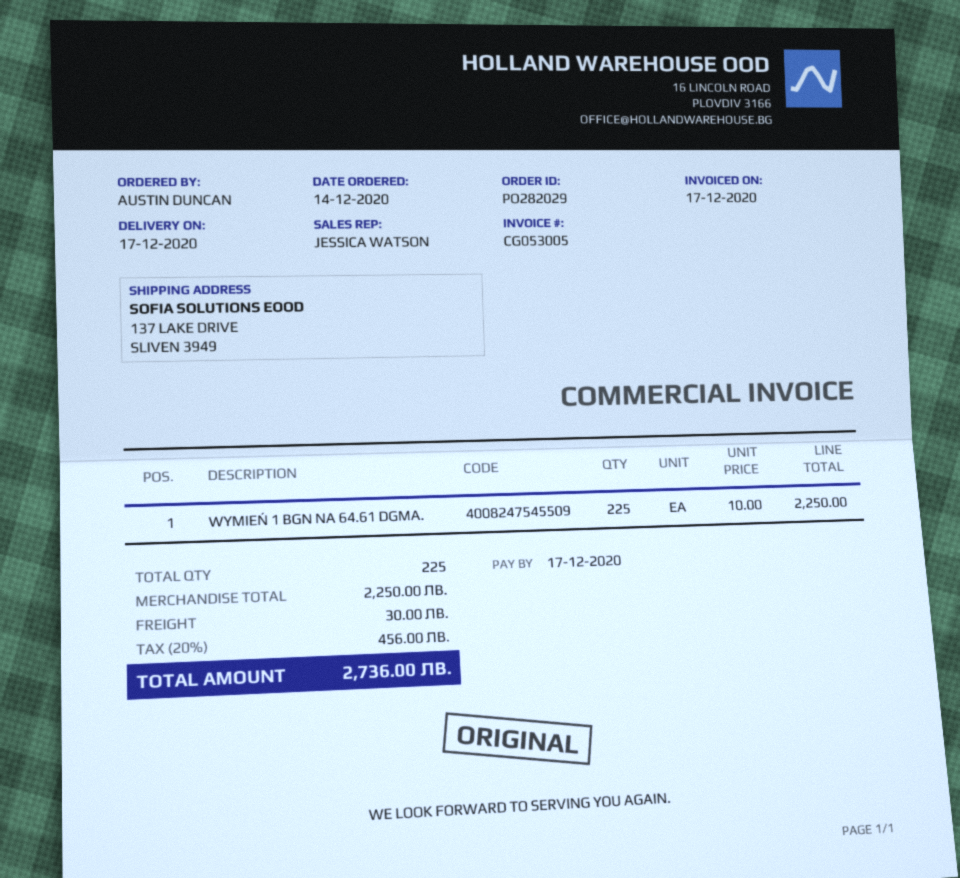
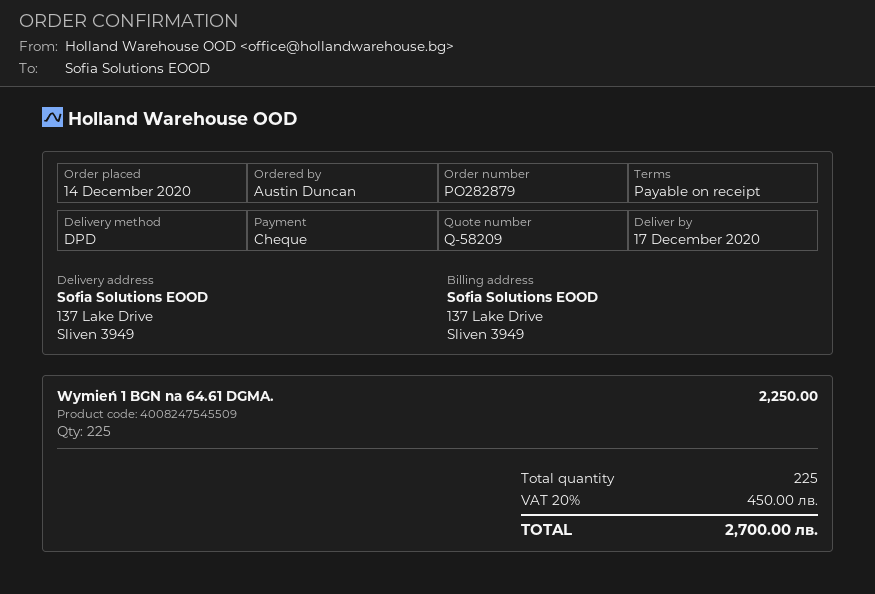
order number: PO282029 -> PO282879
shipping: 30.00 -> none
tax: 20% = 456.00 -> 20% = 450.00
total: 2736.00 -> 2700.00

